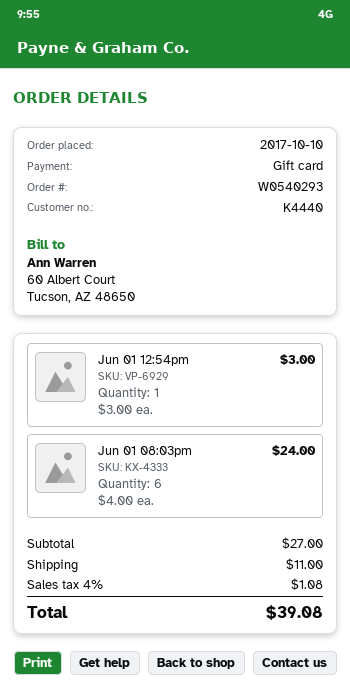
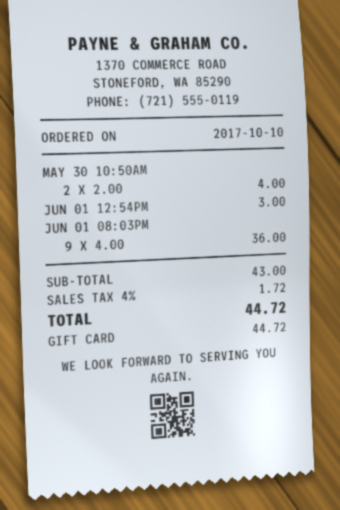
Jun 01 08:03pm: 6 x 4.00 = 24.00 -> 9 x 4.00 = 36.00
MAY 30 10:50AM: none -> 2 x 2.00 = 4.00
subtotal: 27.00 -> 43.00
shipping: 11.00 -> none
tax: 4% = 1.08 -> 4% = 1.72
total: 39.08 -> 44.72

